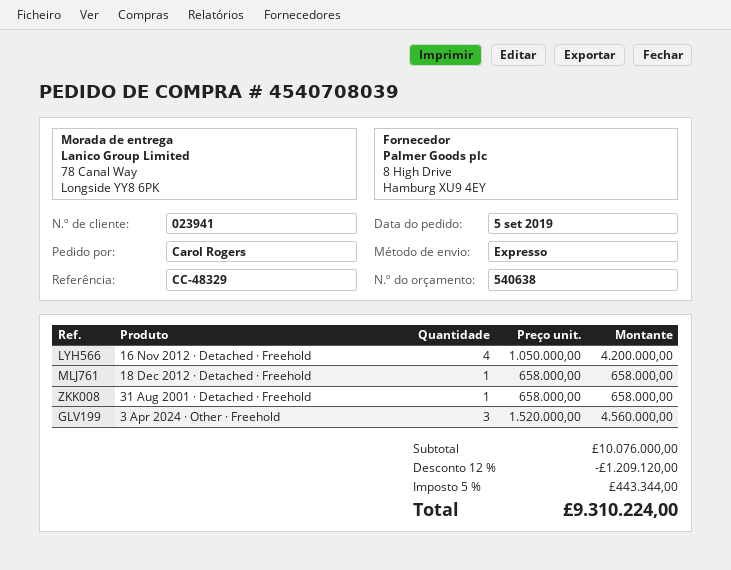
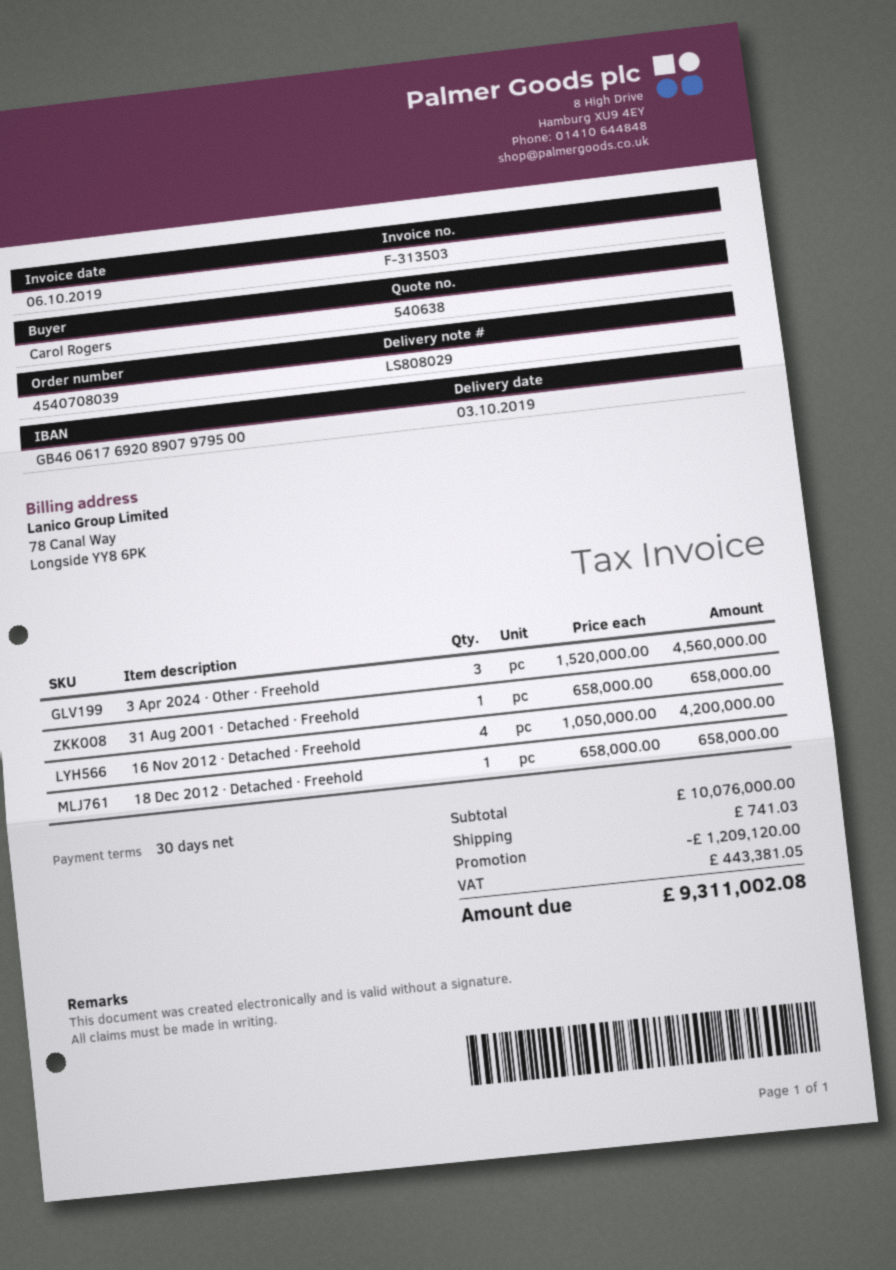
shipping: none -> 741.03
tax: 443344.00 -> 443381.05
total: 9310224.00 -> 9311002.08

